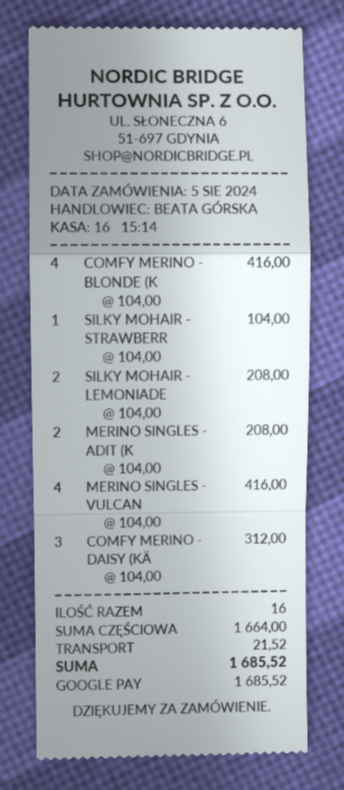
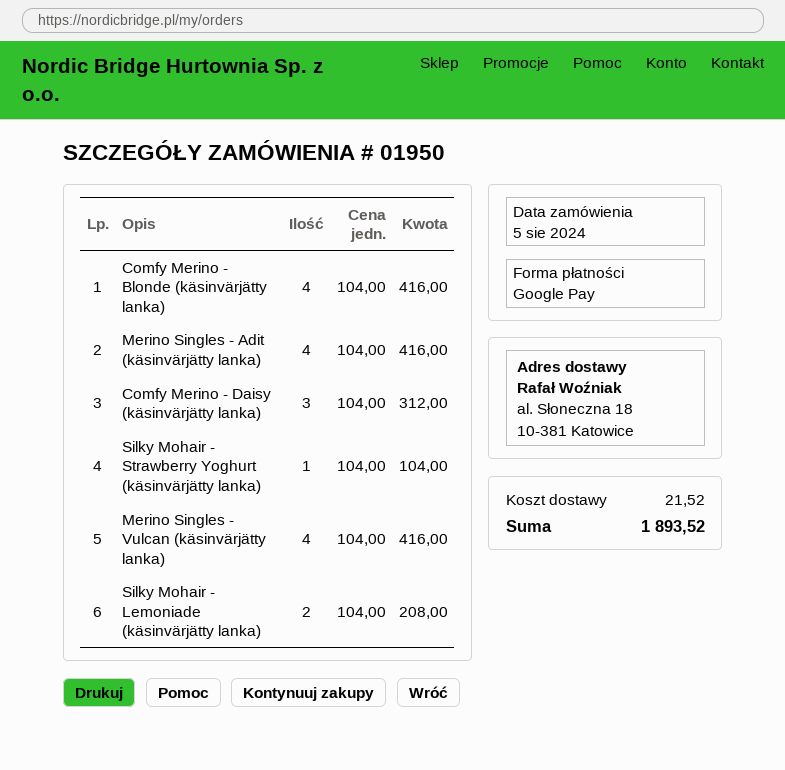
MERINO SINGLES - ADIT (K: 2 x 104.00 = 208.00 -> 4 x 104.00 = 416.00
total: 1685.52 -> 1893.52

